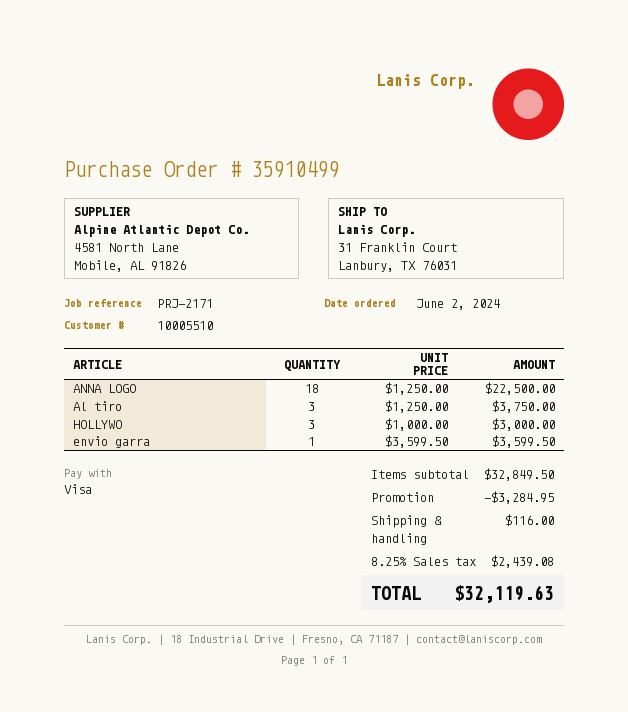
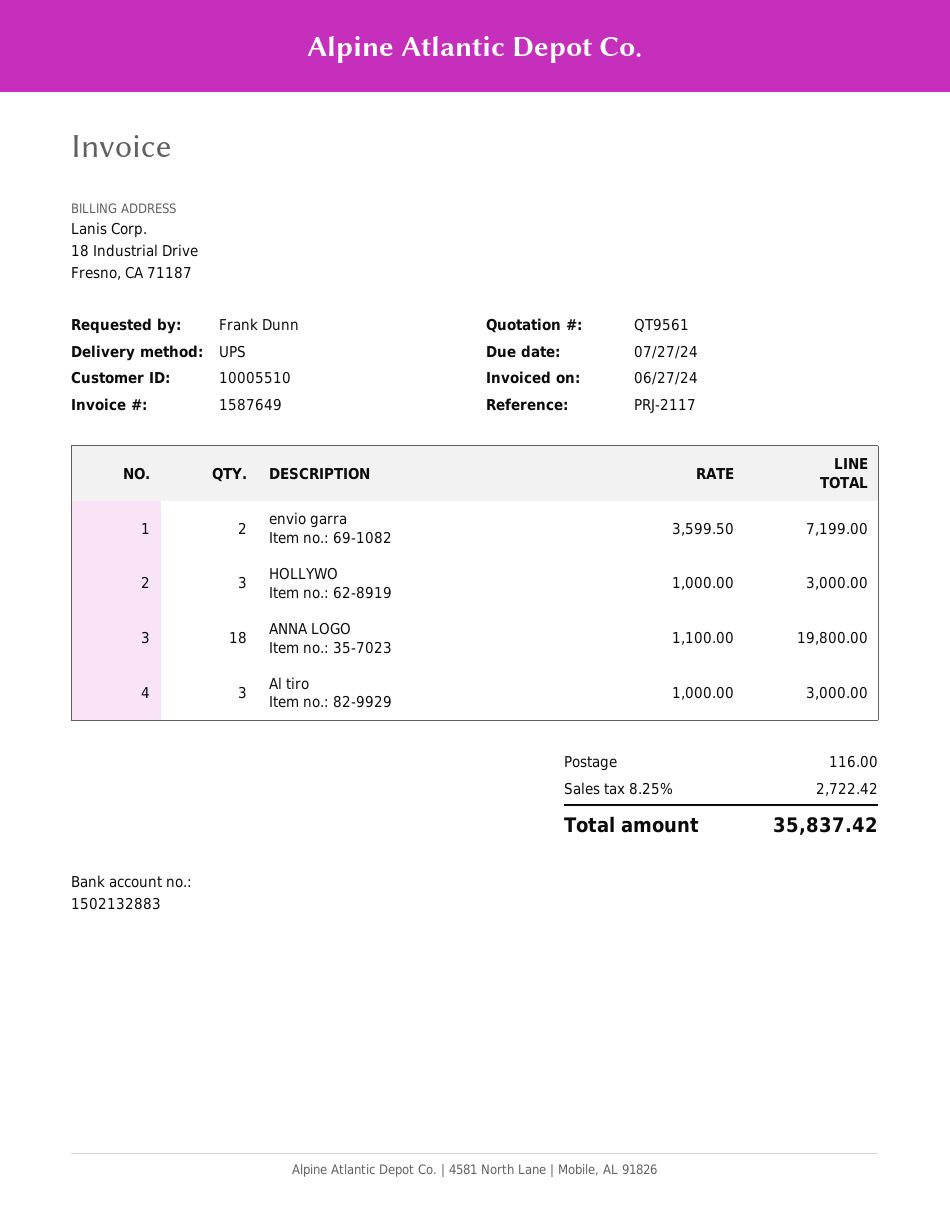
reference: PRJ-2171 -> PRJ-2117
ANNA LOGO: 18 x 1250.00 = 22500.00 -> 18 x 1100.00 = 19800.00
Al tiro: 3 x 1250.00 = 3750.00 -> 3 x 1000.00 = 3000.00
envio garra: 1 x 3599.50 = 3599.50 -> 2 x 3599.50 = 7199.00
discount: 3284.95 -> none
tax: 8.25% = 2439.08 -> 8.25% = 2722.42
total: 32119.63 -> 35837.42

